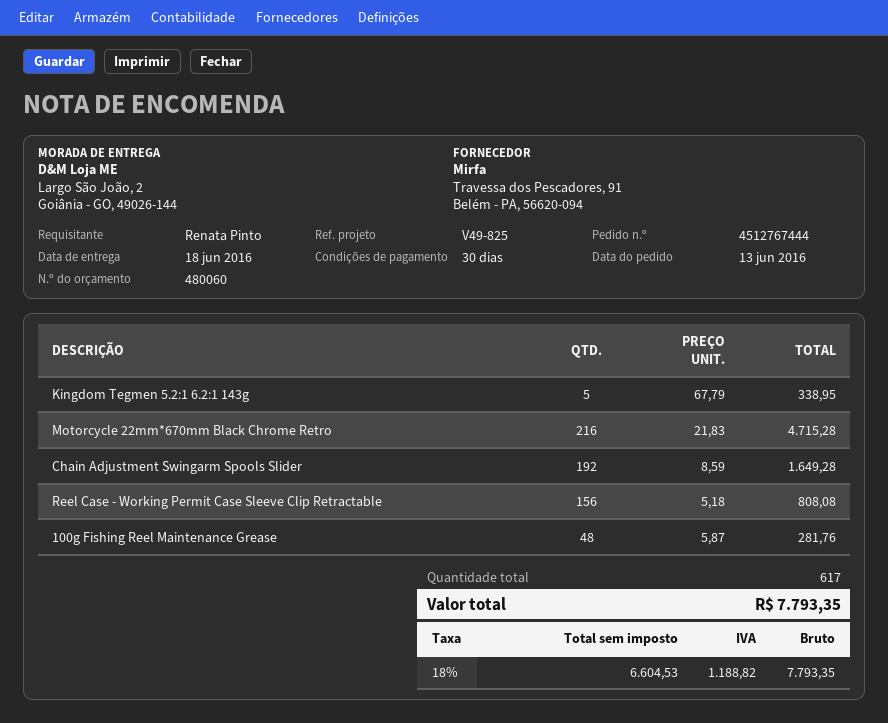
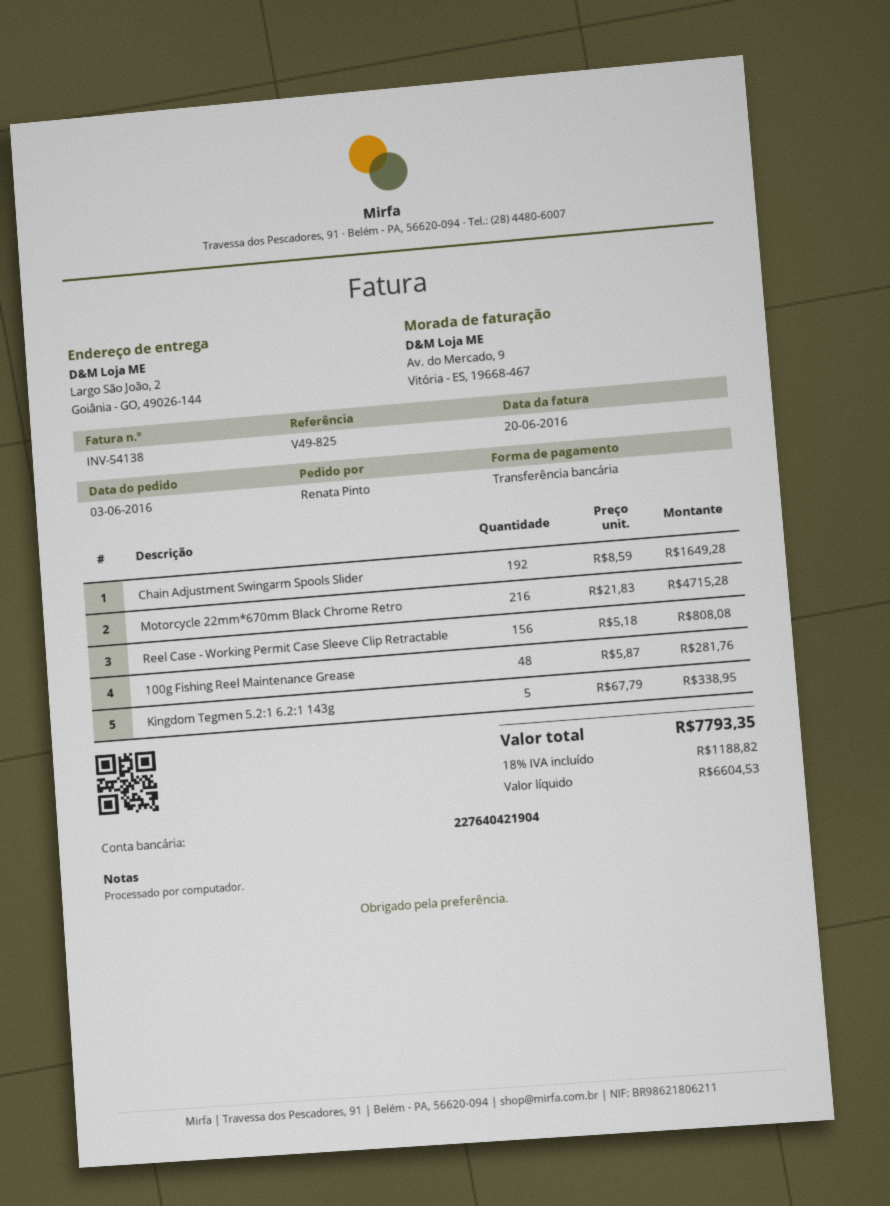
order date: 2016-06-13 -> 2016-06-03

